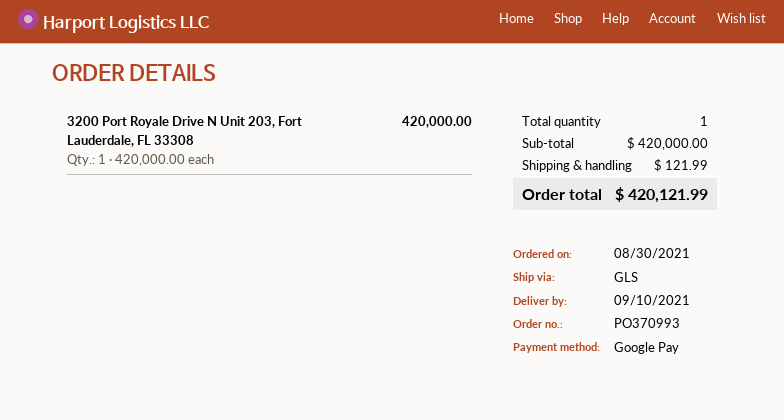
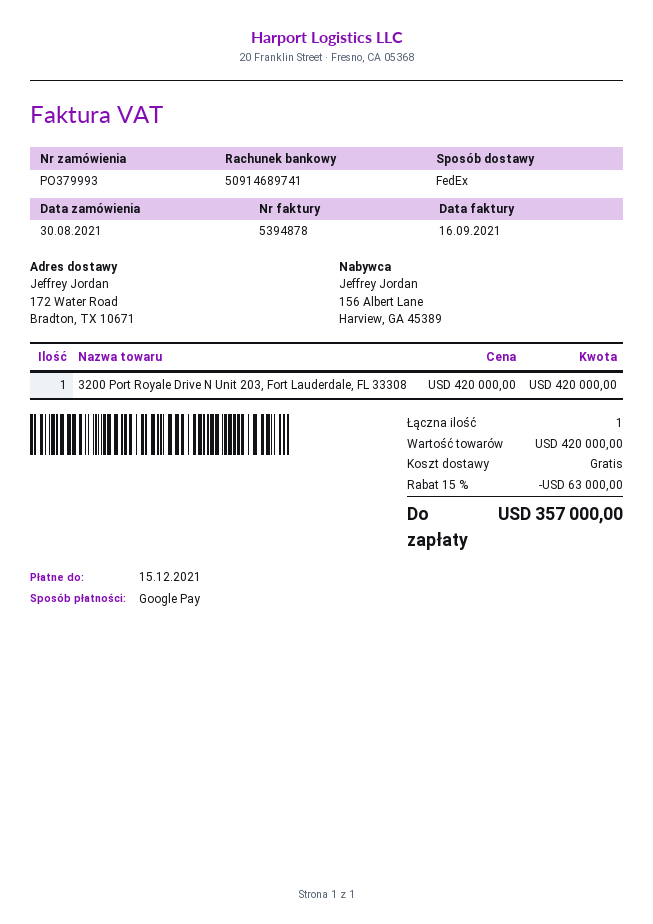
order number: PO370993 -> PO379993
shipping method: GLS -> FedEx
discount: none -> 15% = 63000.00
shipping: 121.99 -> 0.00
total: 420121.99 -> 357000.00

